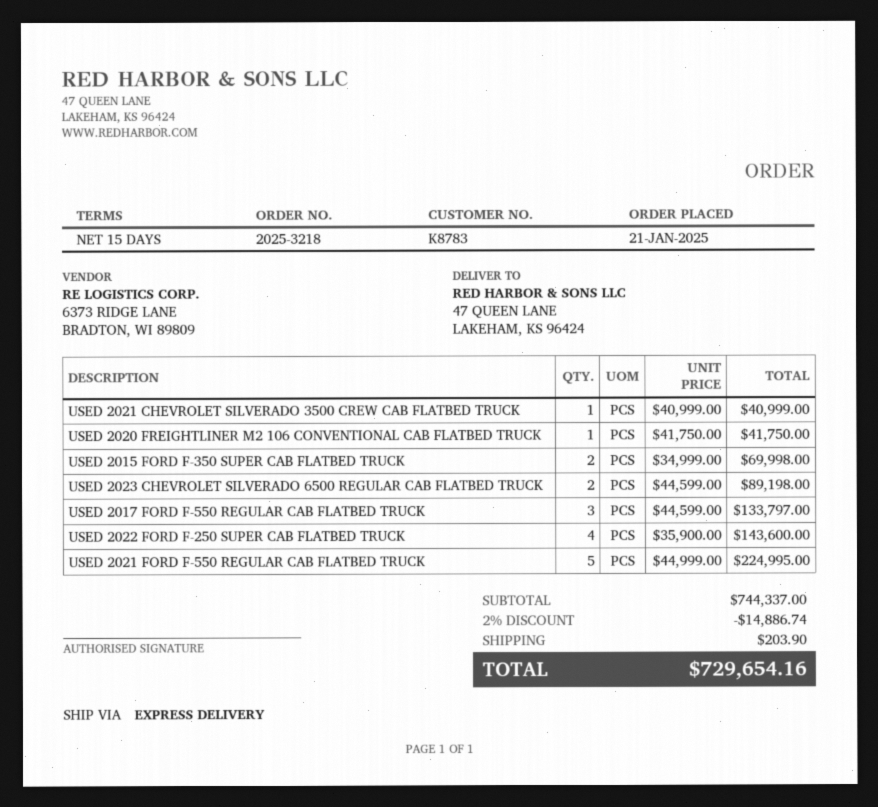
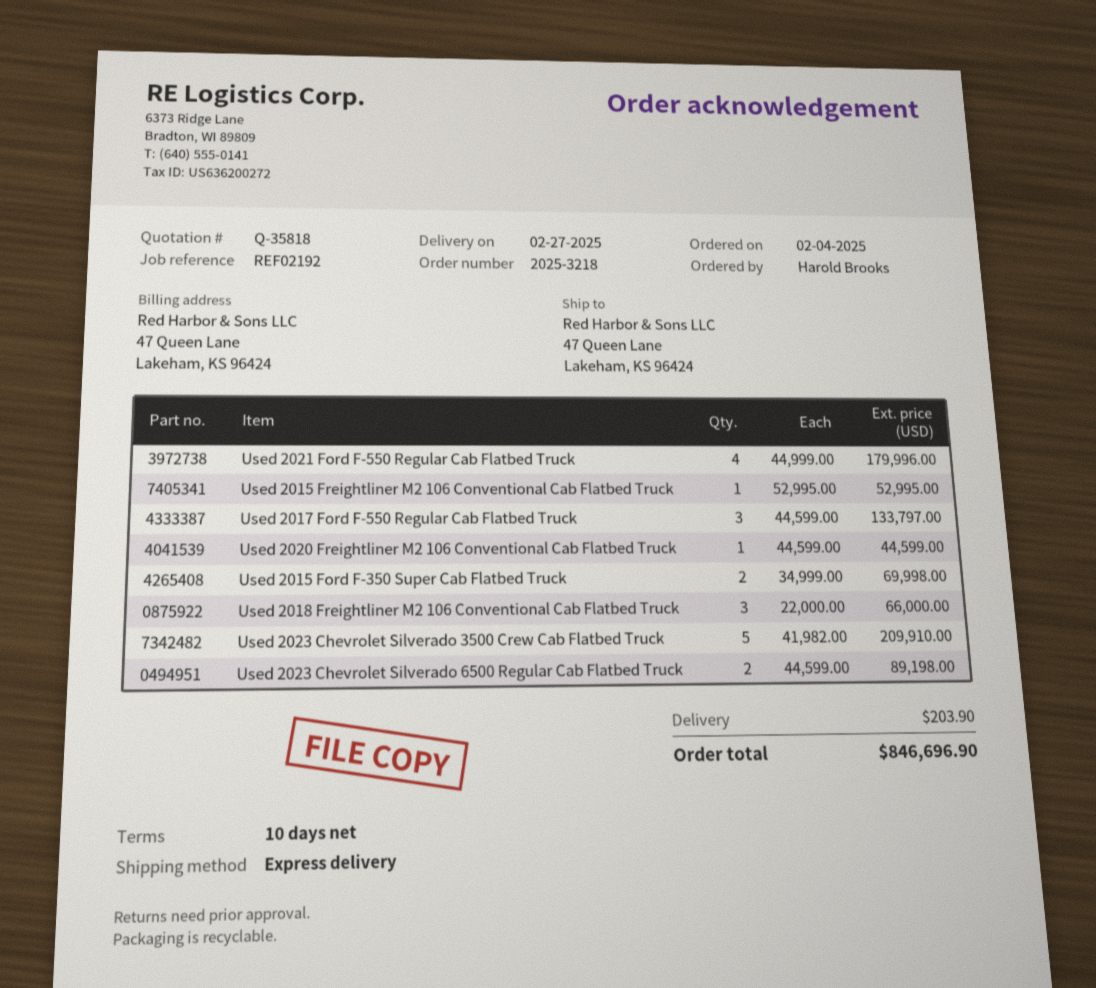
order date: 2025-01-21 -> 2025-02-04
payment terms: 15 days -> 10 days
USED 2021 CHEVROLET SILVERADO 3500 CREW CAB FLATBED TRUCK: 1 x 40999.00 = 40999.00 -> none
USED 2020 FREIGHTLINER M2 106 CONVENTIONAL CAB FLATBED TRUCK: 1 x 41750.00 = 41750.00 -> 1 x 44599.00 = 44599.00
USED 2022 FORD F-250 SUPER CAB FLATBED TRUCK: 4 x 35900.00 = 143600.00 -> none
USED 2021 FORD F-550 REGULAR CAB FLATBED TRUCK: 5 x 44999.00 = 224995.00 -> 4 x 44999.00 = 179996.00
Used 2015 Freightliner M2 106 Conventional Cab Flatbed Truck: none -> 1 x 52995.00 = 52995.00
Used 2018 Freightliner M2 106 Conventional Cab Flatbed Truck: none -> 3 x 22000.00 = 66000.00
Used 2023 Chevrolet Silverado 3500 Crew Cab Flatbed Truck: none -> 5 x 41982.00 = 209910.00
discount: 2% = 14886.74 -> none
total: 729654.16 -> 846696.90

